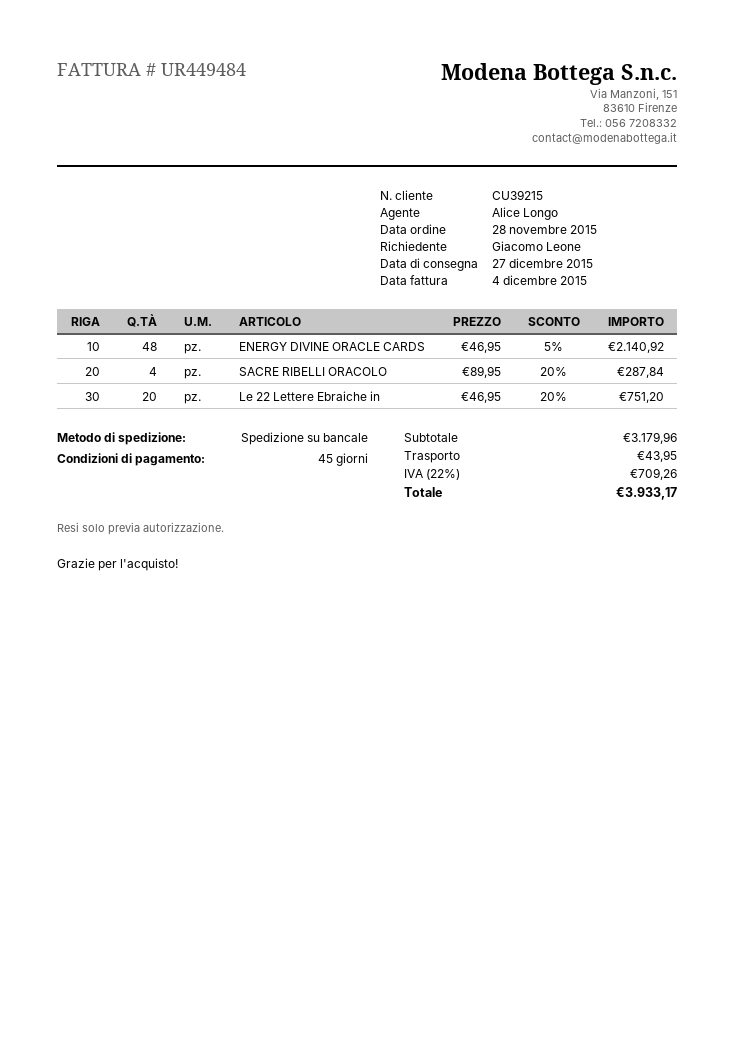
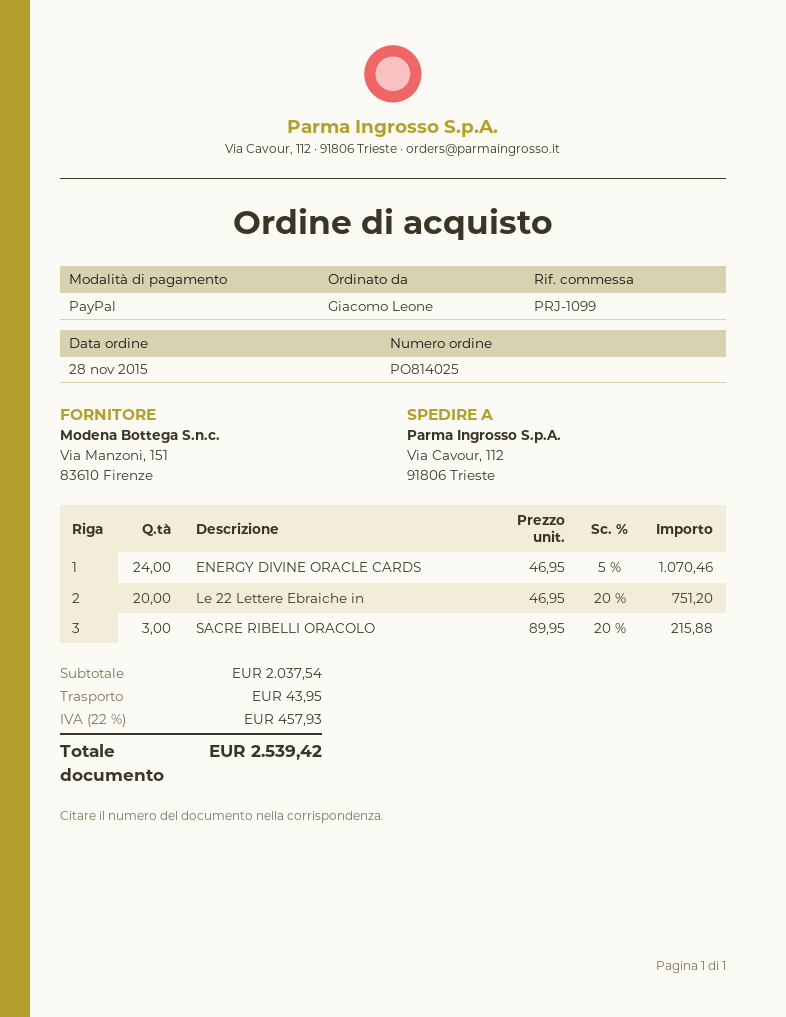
ENERGY DIVINE ORACLE CARDS: 48 x 46.95 - 5% = 2140.92 -> 24 x 46.95 - 5% = 1070.46
SACRE RIBELLI ORACOLO: 4 x 89.95 - 20% = 287.84 -> 3 x 89.95 - 20% = 215.88
subtotal: 3179.96 -> 2037.54
tax: 22% = 709.26 -> 22% = 457.93
total: 3933.17 -> 2539.42

